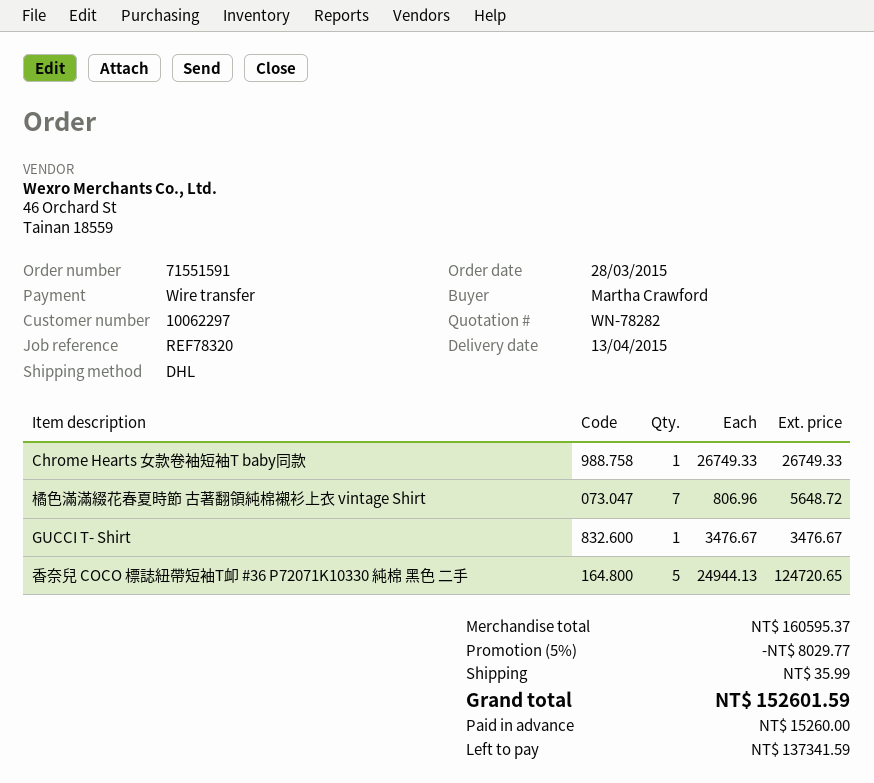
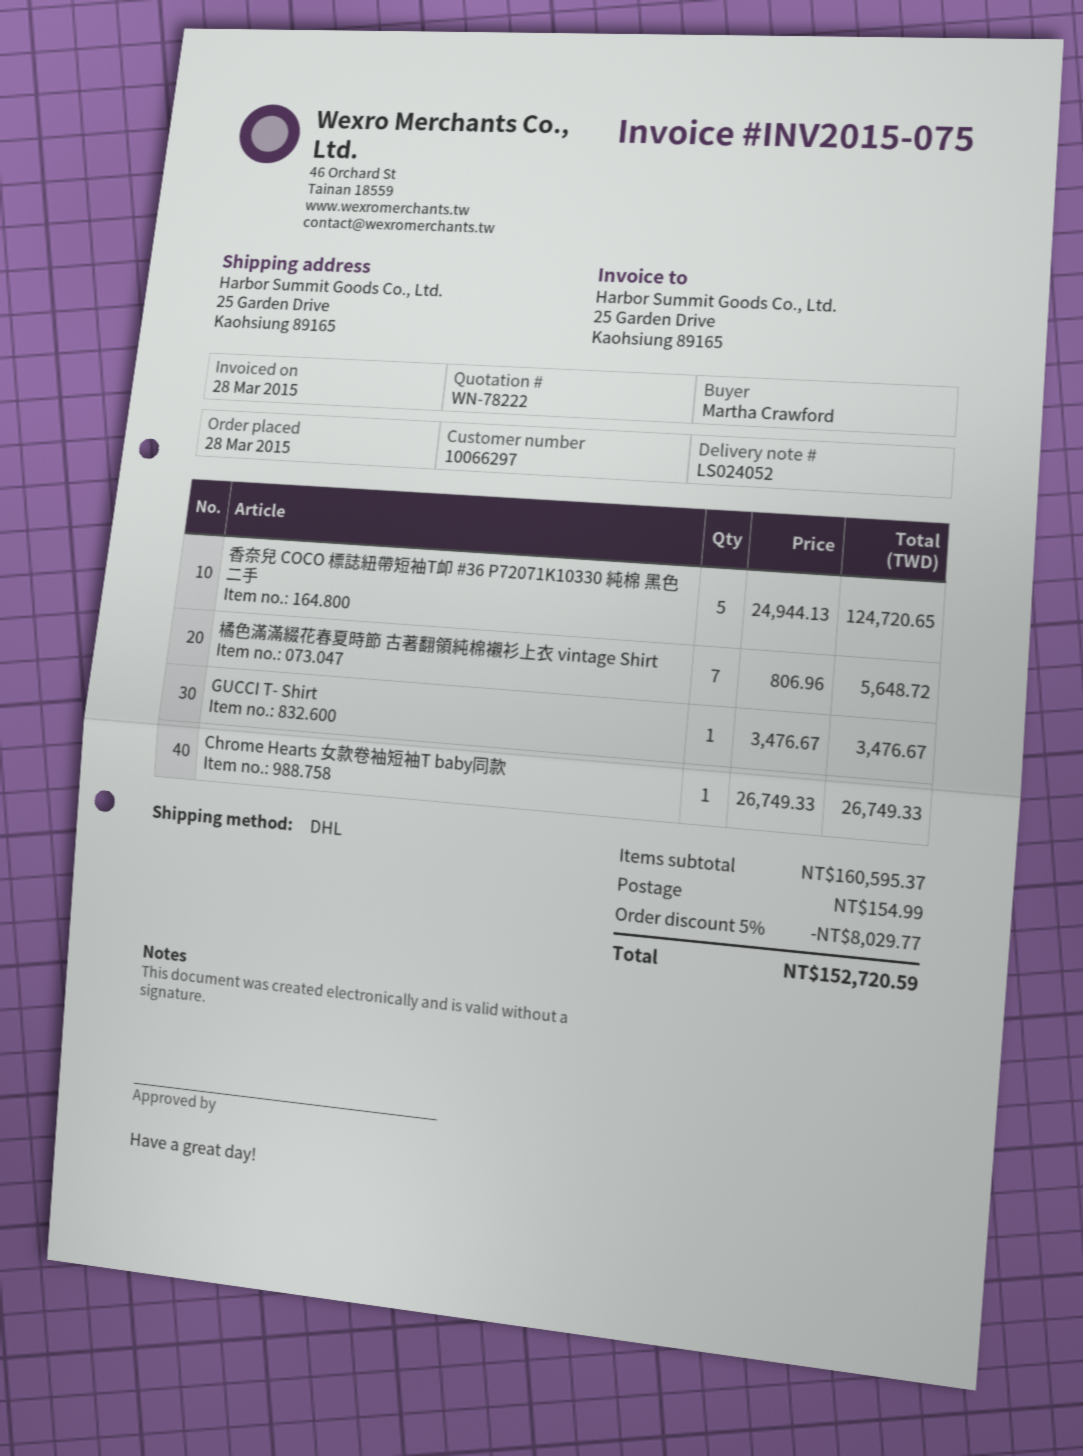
quote number: WN-78282 -> WN-78222
customer number: 10062297 -> 10066297
shipping: 35.99 -> 154.99
total: 152601.59 -> 152720.59

